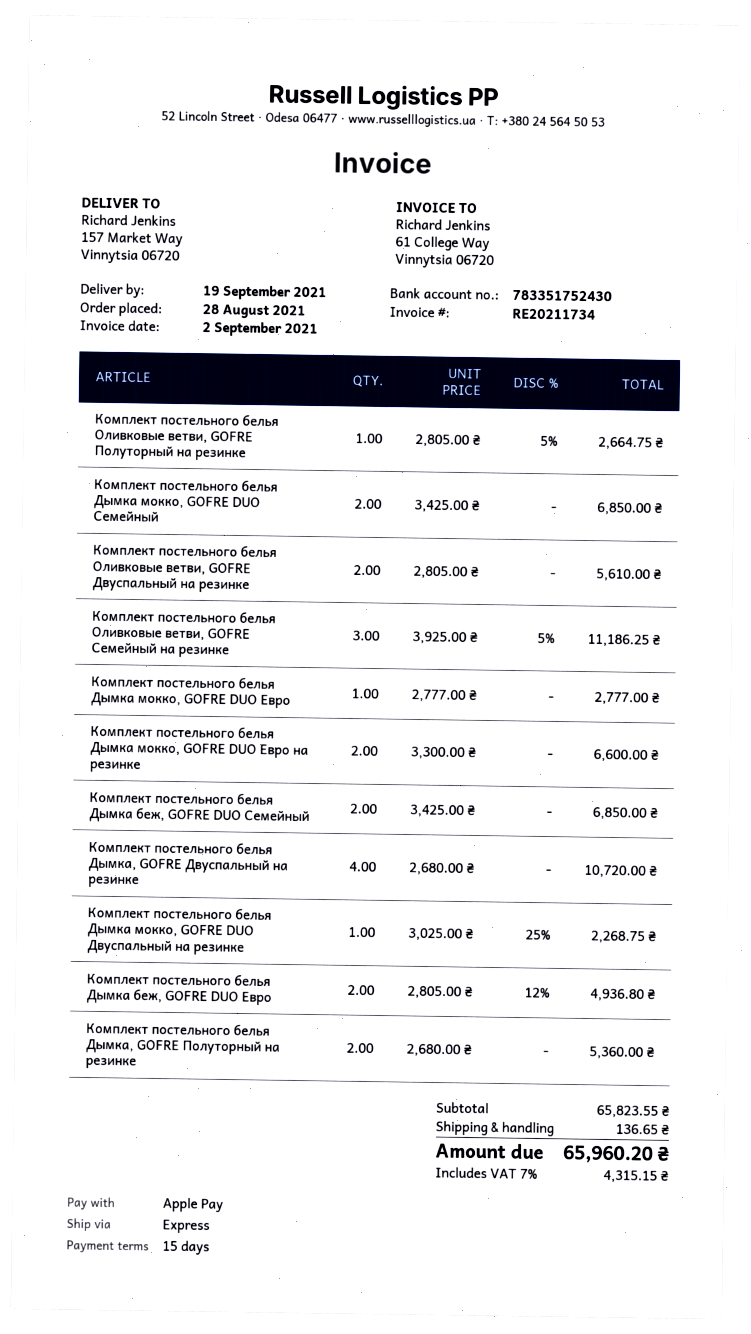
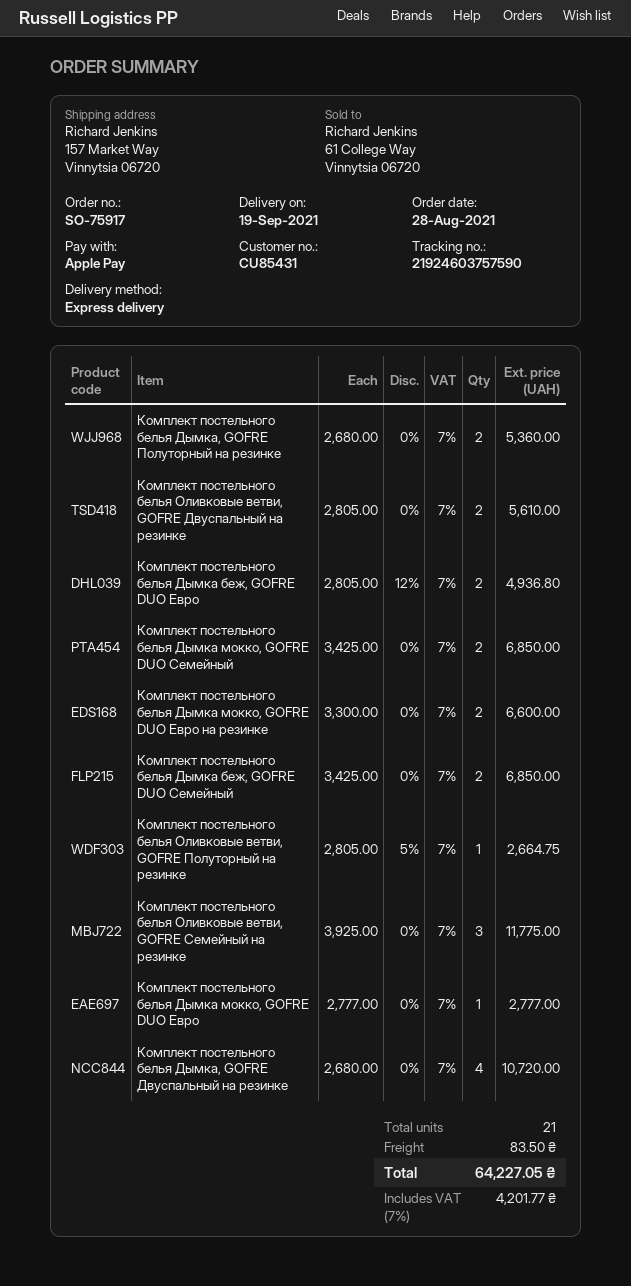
Комплект постельного белья Оливковые ветви, GOFRE Семейный на резинке: 3 x 3925.00 - 5% = 11186.25 -> 3 x 3925.00 = 11775.00
Комплект постельного белья Дымка мокко, GOFRE DUO Двуспальный на резинке: 1 x 3025.00 - 25% = 2268.75 -> none
shipping: 136.65 -> 83.50
tax: 7% = 4315.15 -> 7% = 4201.77
total: 65960.20 -> 64227.05

